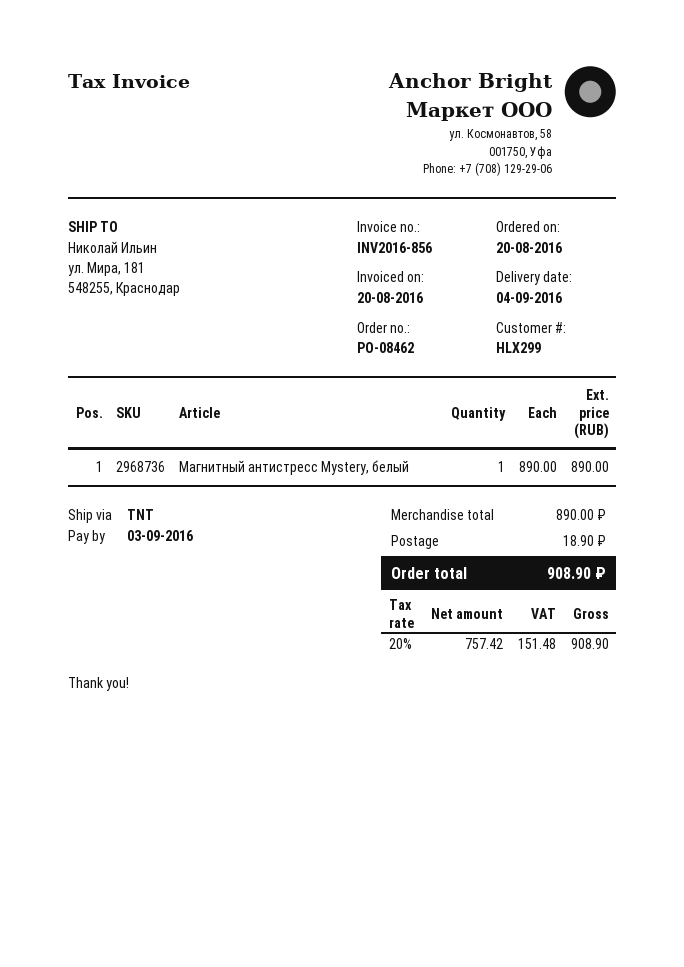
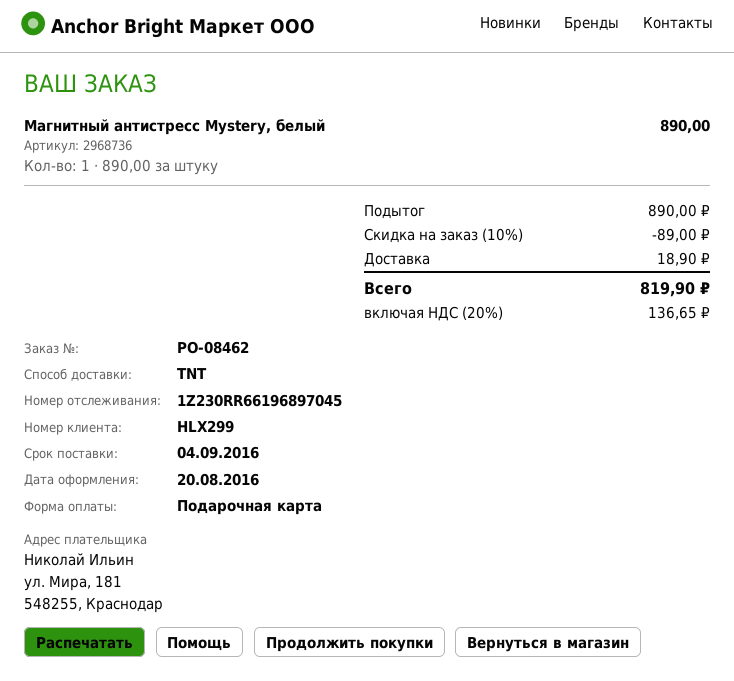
discount: none -> 10% = 89.00
tax: 20% = 151.48 -> 20% = 136.65
total: 908.90 -> 819.90

